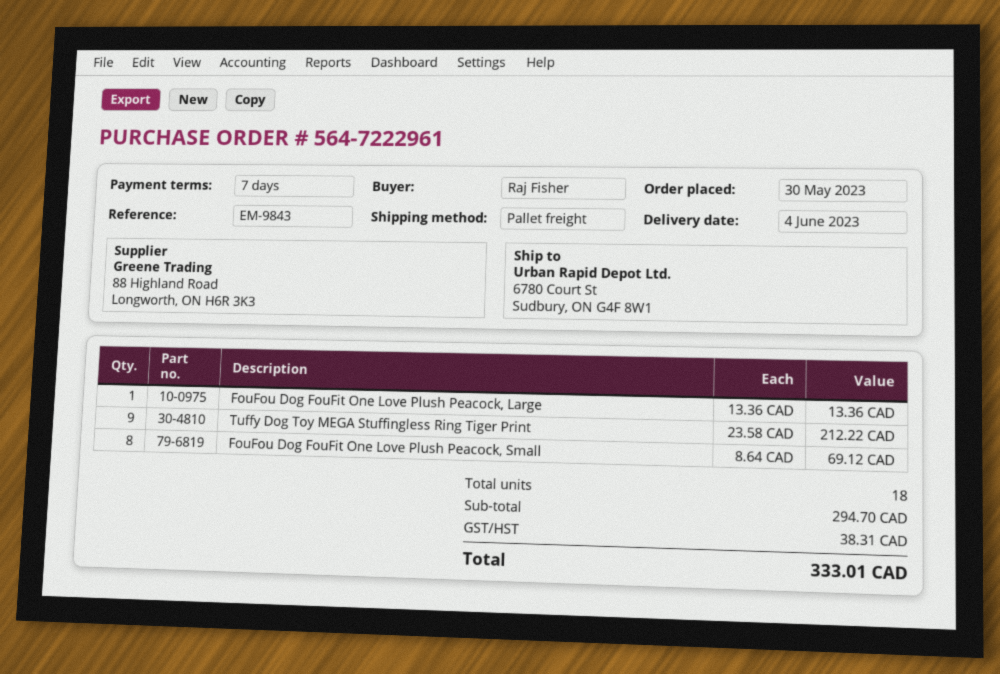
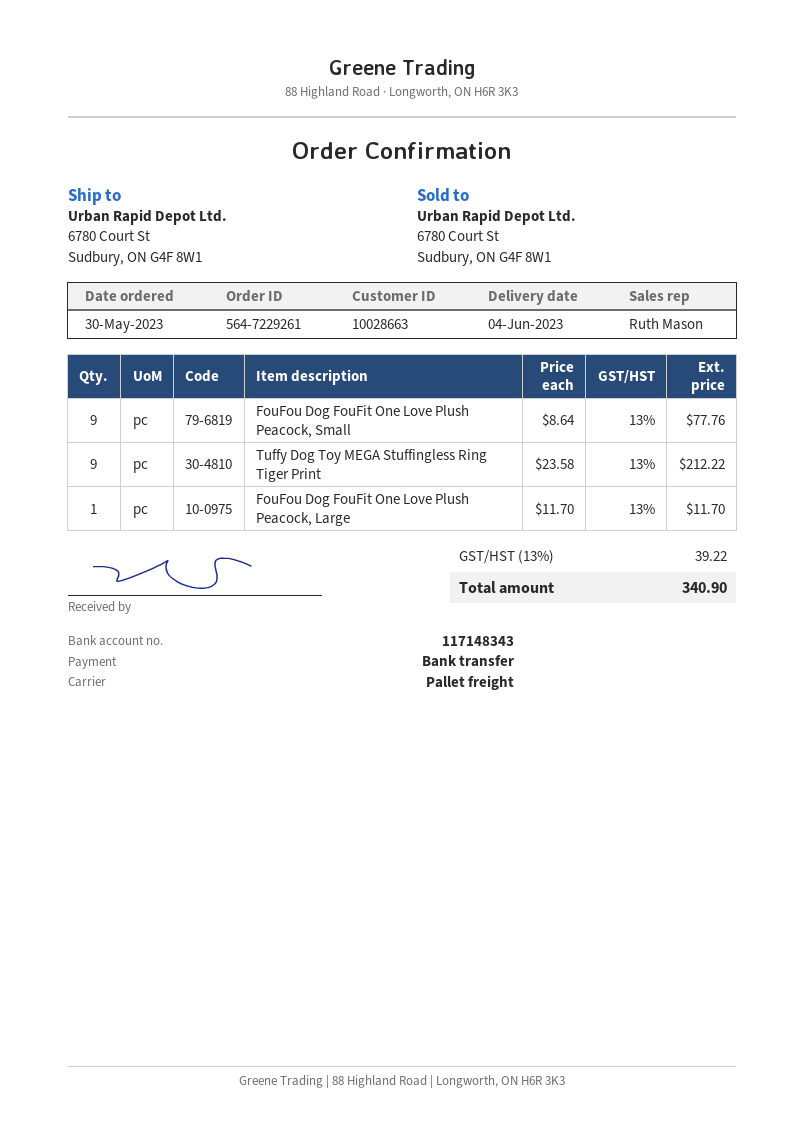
order number: 564-7222961 -> 564-7229261
FouFou Dog FouFit One Love Plush Peacock, Large: 1 x 13.36 = 13.36 -> 1 x 11.70 = 11.70
FouFou Dog FouFit One Love Plush Peacock, Small: 8 x 8.64 = 69.12 -> 9 x 8.64 = 77.76
tax: 38.31 -> 39.22
total: 333.01 -> 340.90

